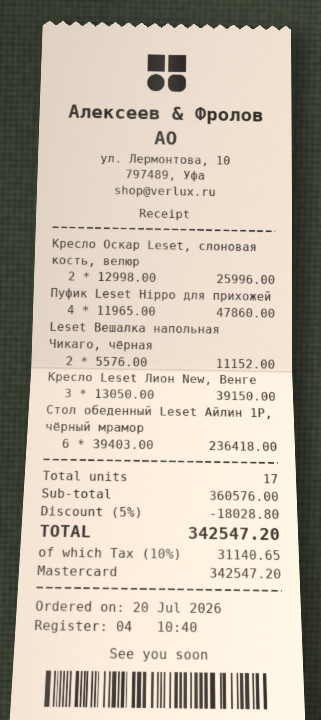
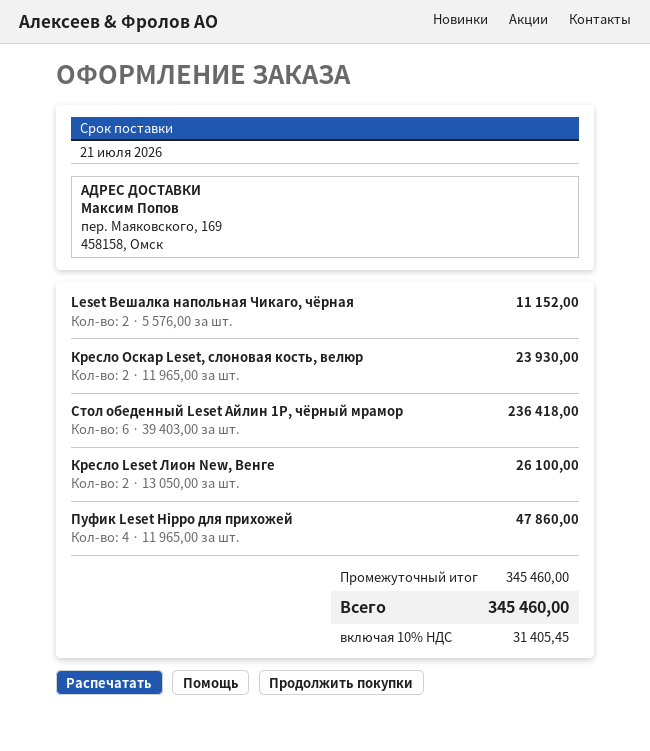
Кресло Оскар Leset, слоновая кость, велюр: 2 x 12998.00 = 25996.00 -> 2 x 11965.00 = 23930.00
Кресло Leset Лион New, Венге: 3 x 13050.00 = 39150.00 -> 2 x 13050.00 = 26100.00
subtotal: 360576.00 -> 345460.00
discount: 5% = 18028.80 -> none
tax: 10% = 31140.65 -> 10% = 31405.45
total: 342547.20 -> 345460.00

